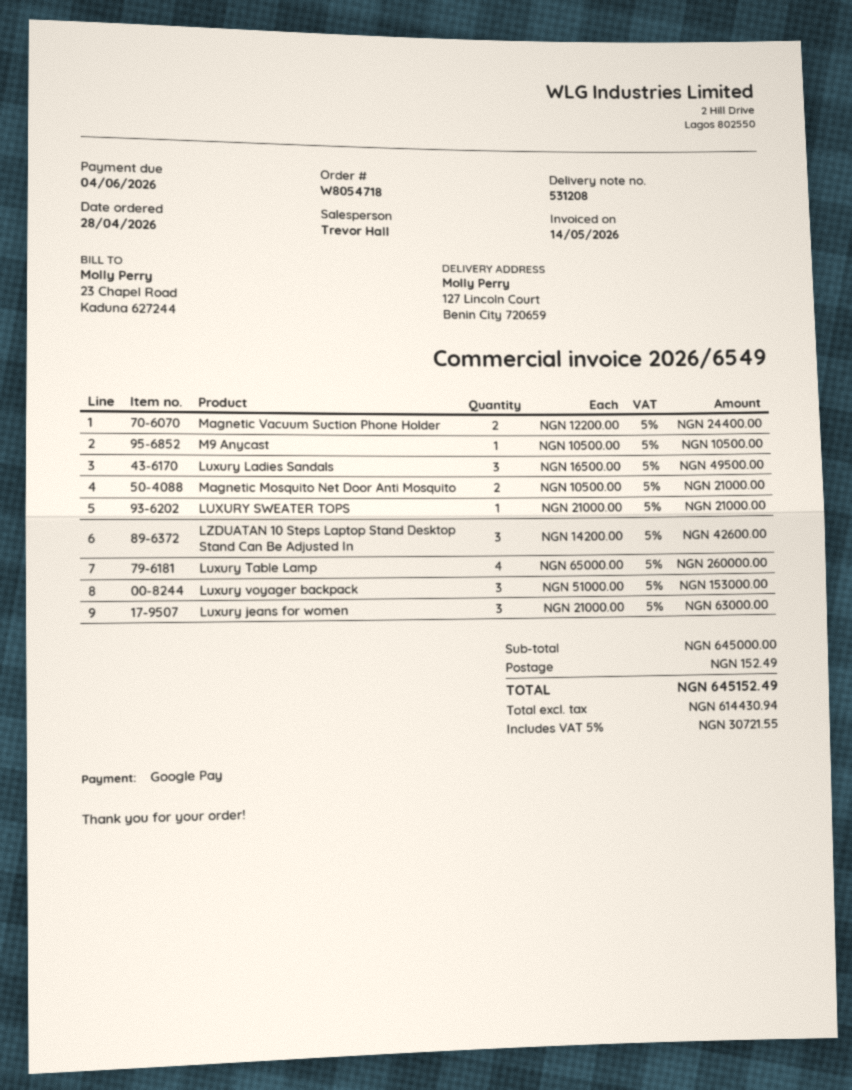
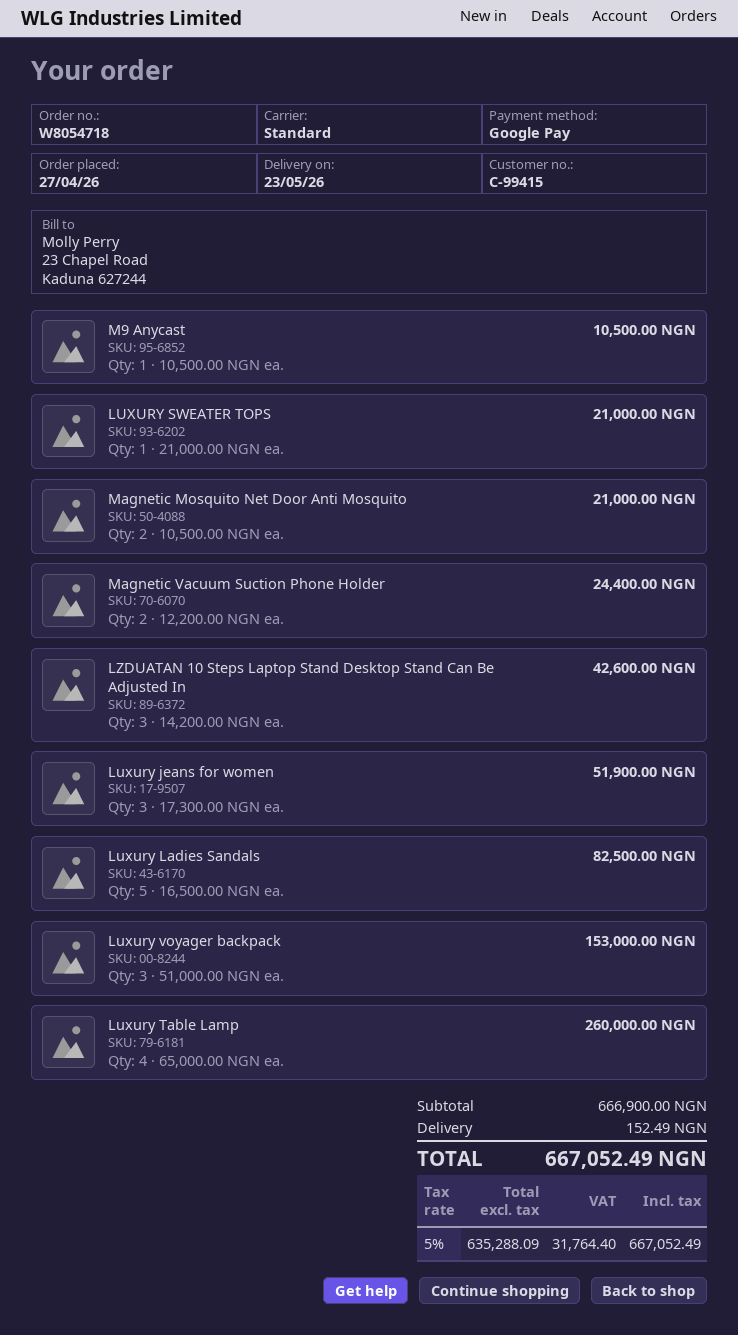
order date: 2026-04-28 -> 2026-04-27
Luxury Ladies Sandals: 3 x 16500.00 = 49500.00 -> 5 x 16500.00 = 82500.00
Luxury jeans for women: 3 x 21000.00 = 63000.00 -> 3 x 17300.00 = 51900.00
subtotal: 645000.00 -> 666900.00
net: 614430.94 -> 635288.09
tax: 5% = 30721.55 -> 5% = 31764.40
total: 645152.49 -> 667052.49

